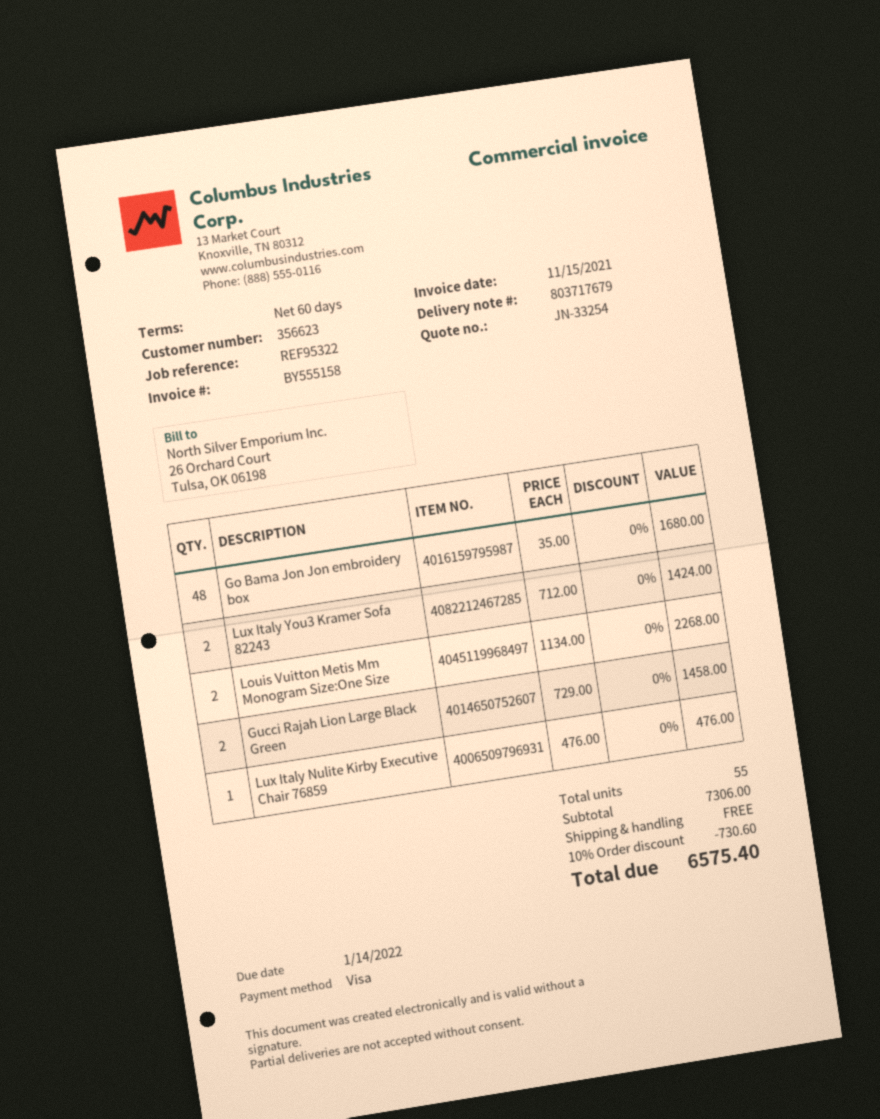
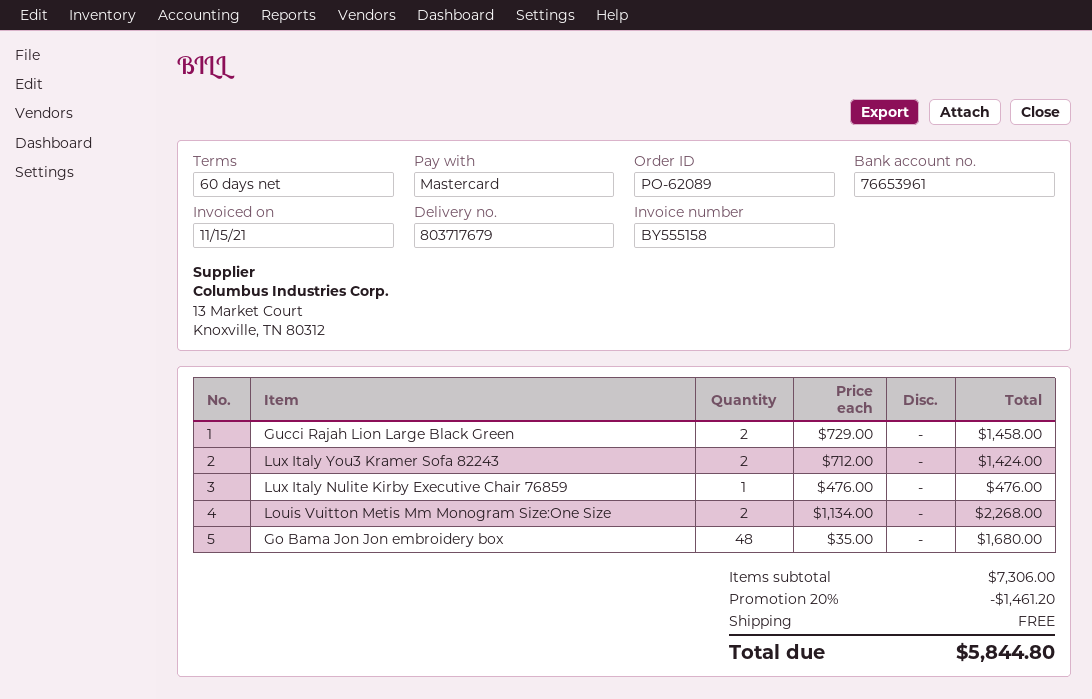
payment method: Visa -> Mastercard
discount: 10% = 730.60 -> 20% = 1461.20
total: 6575.40 -> 5844.80

